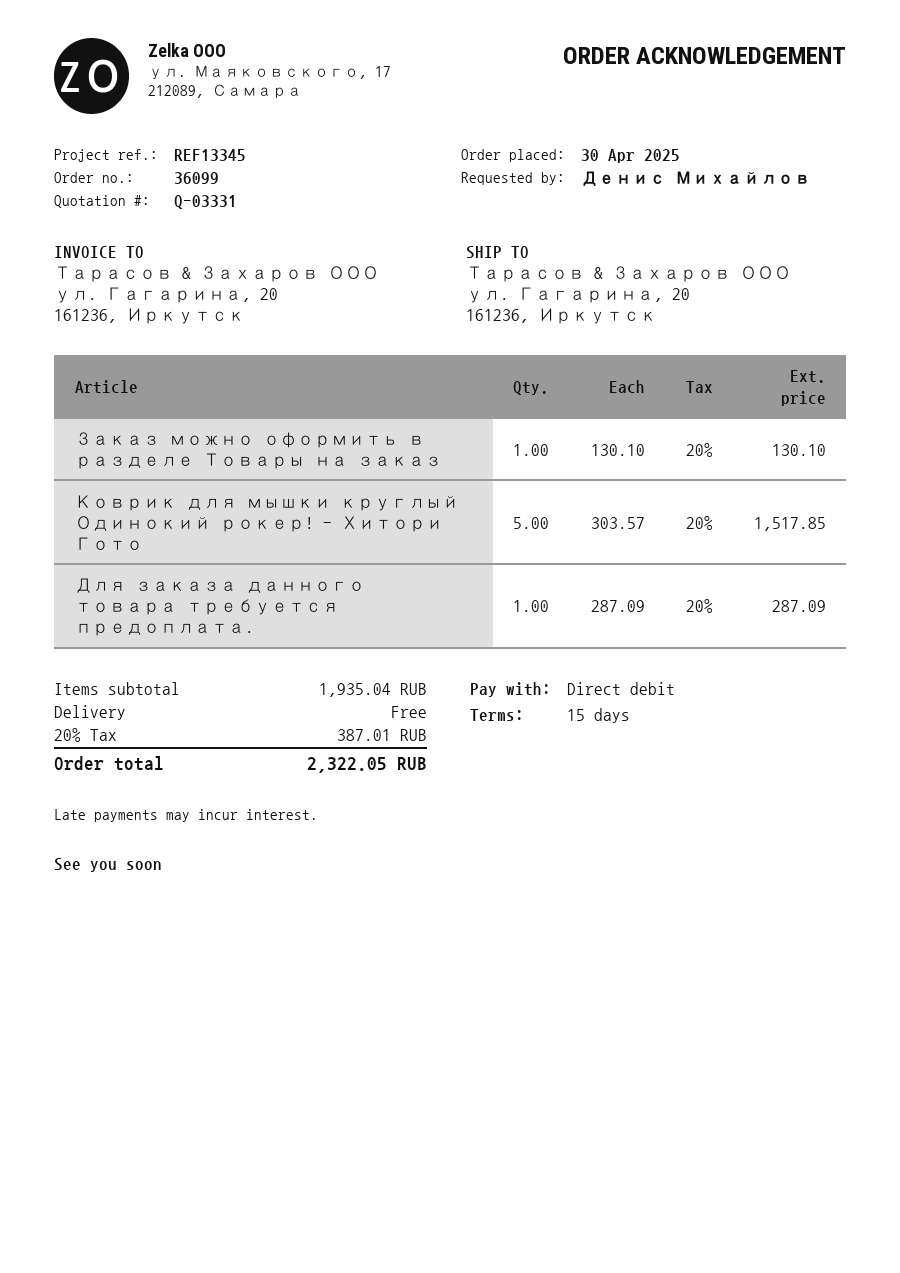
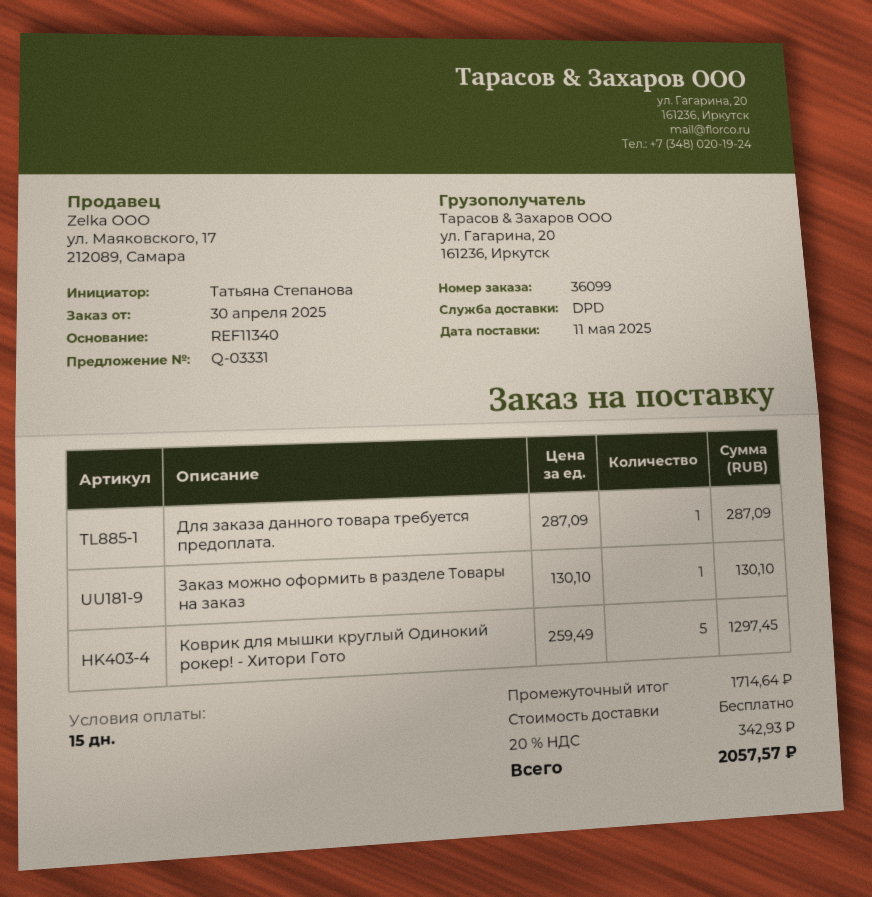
reference: REF13345 -> REF11340
ordered by: Денис Михайлов -> Татьяна Степанова
Коврик для мышки круглый Одинокий рокер! - Хитори Гото: 5 x 303.57 = 1517.85 -> 5 x 259.49 = 1297.45
subtotal: 1935.04 -> 1714.64
tax: 20% = 387.01 -> 20% = 342.93
total: 2322.05 -> 2057.57

